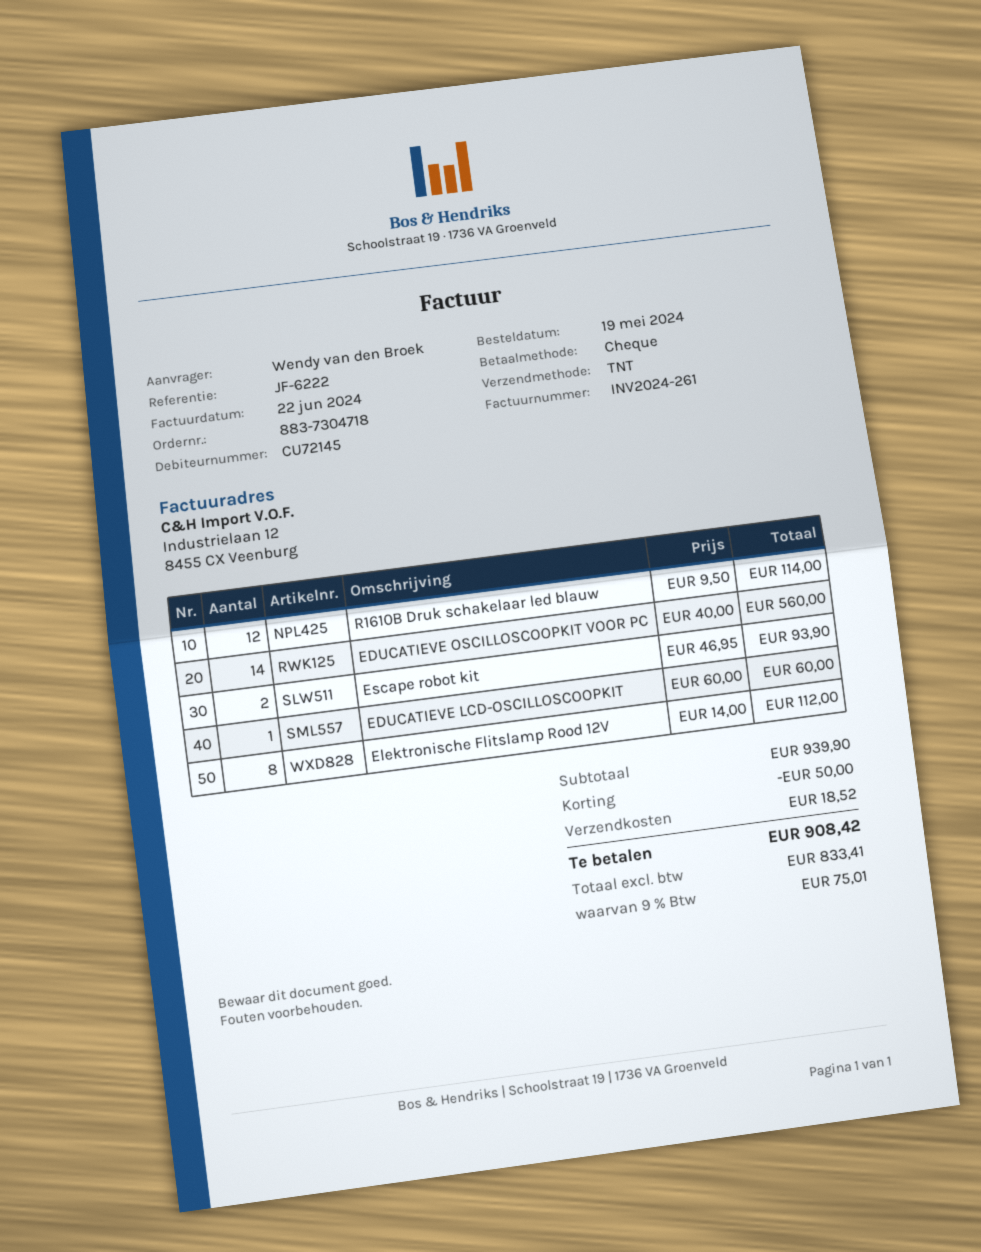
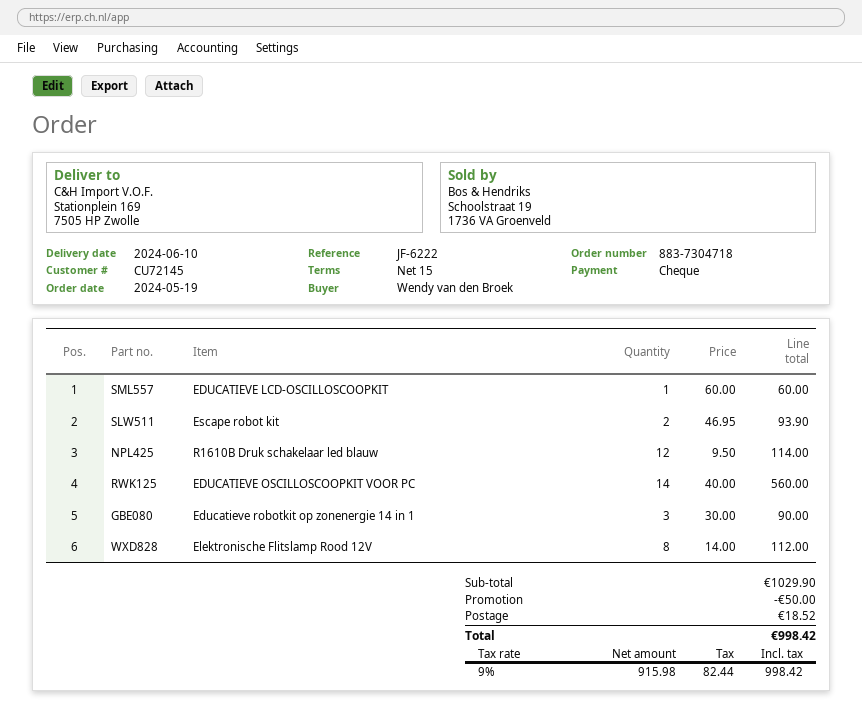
Educatieve robotkit op zonenergie 14 in 1: none -> 3 x 30.00 = 90.00
subtotal: 939.90 -> 1029.90
net: 833.41 -> 915.98
tax: 9% = 75.01 -> 9% = 82.44
total: 908.42 -> 998.42

